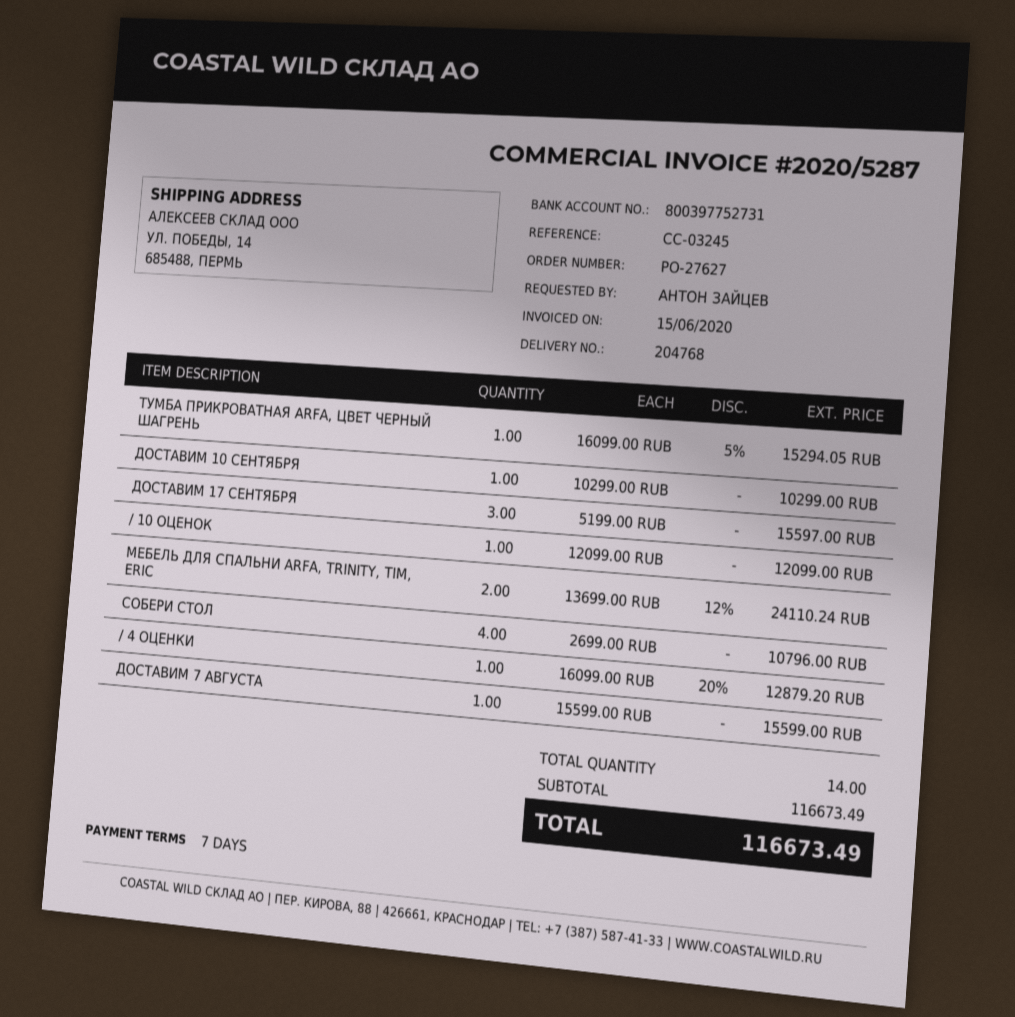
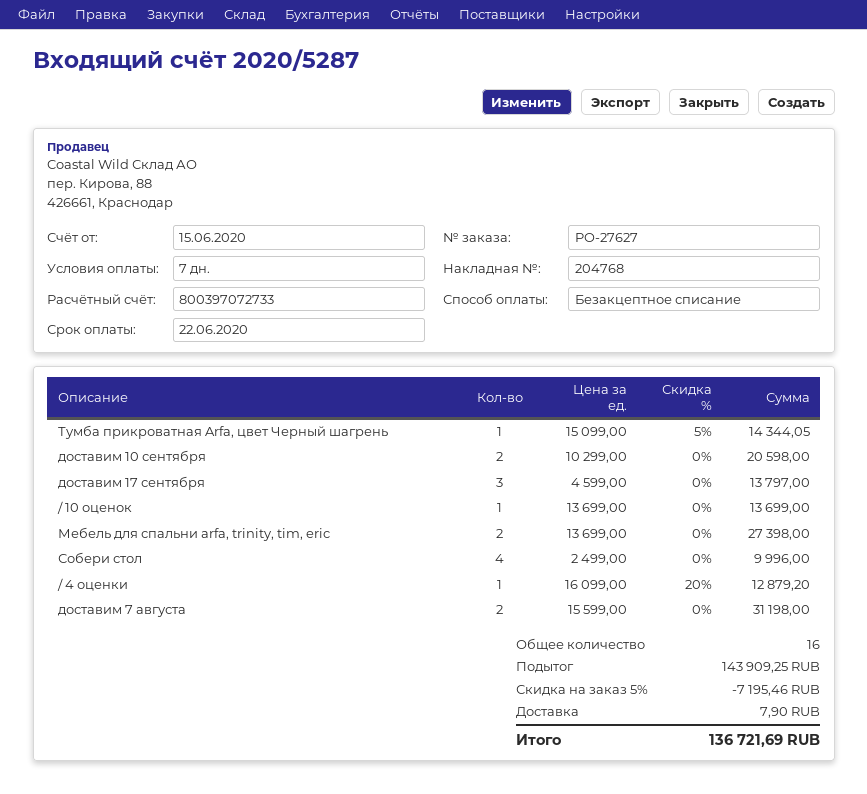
bank account: 800397752731 -> 800397072733
ТУМБА ПРИКРОВАТНАЯ ARFA, ЦВЕТ ЧЕРНЫЙ ШАГРЕНЬ: 1 x 16099.00 - 5% = 15294.05 -> 1 x 15099.00 - 5% = 14344.05
ДОСТАВИМ 10 СЕНТЯБРЯ: 1 x 10299.00 = 10299.00 -> 2 x 10299.00 = 20598.00
ДОСТАВИМ 17 СЕНТЯБРЯ: 3 x 5199.00 = 15597.00 -> 3 x 4599.00 = 13797.00
/ 10 ОЦЕНОК: 1 x 12099.00 = 12099.00 -> 1 x 13699.00 = 13699.00
МЕБЕЛЬ ДЛЯ СПАЛЬНИ ARFA, TRINITY, TIM, ERIC: 2 x 13699.00 - 12% = 24110.24 -> 2 x 13699.00 = 27398.00
СОБЕРИ СТОЛ: 4 x 2699.00 = 10796.00 -> 4 x 2499.00 = 9996.00
ДОСТАВИМ 7 АВГУСТА: 1 x 15599.00 = 15599.00 -> 2 x 15599.00 = 31198.00
total quantity: 14 -> 16
subtotal: 116673.49 -> 143909.25
discount: none -> 5% = 7195.46
shipping: none -> 7.90
total: 116673.49 -> 136721.69

